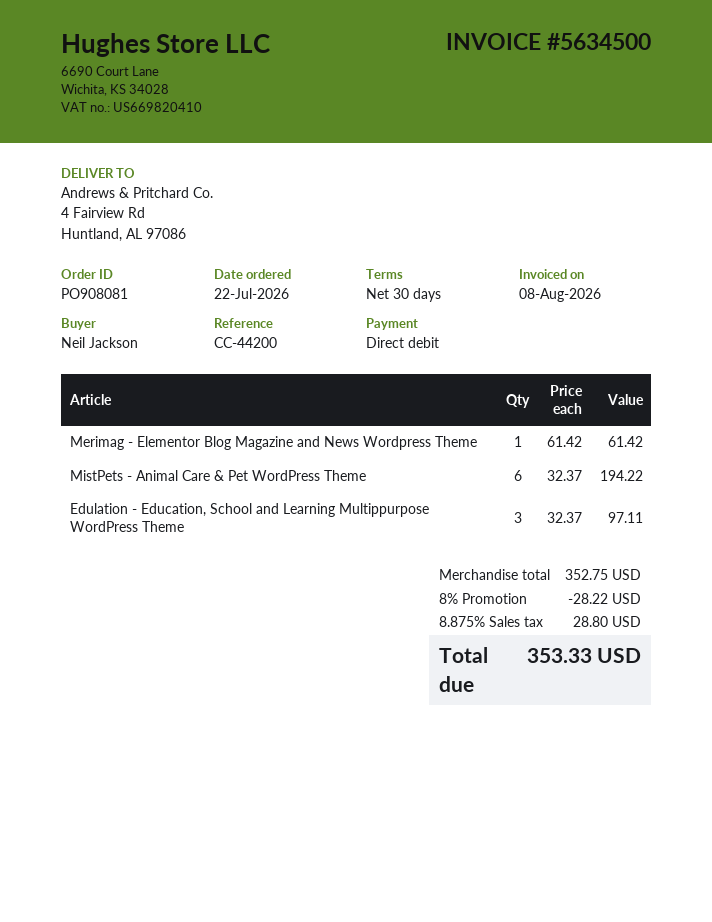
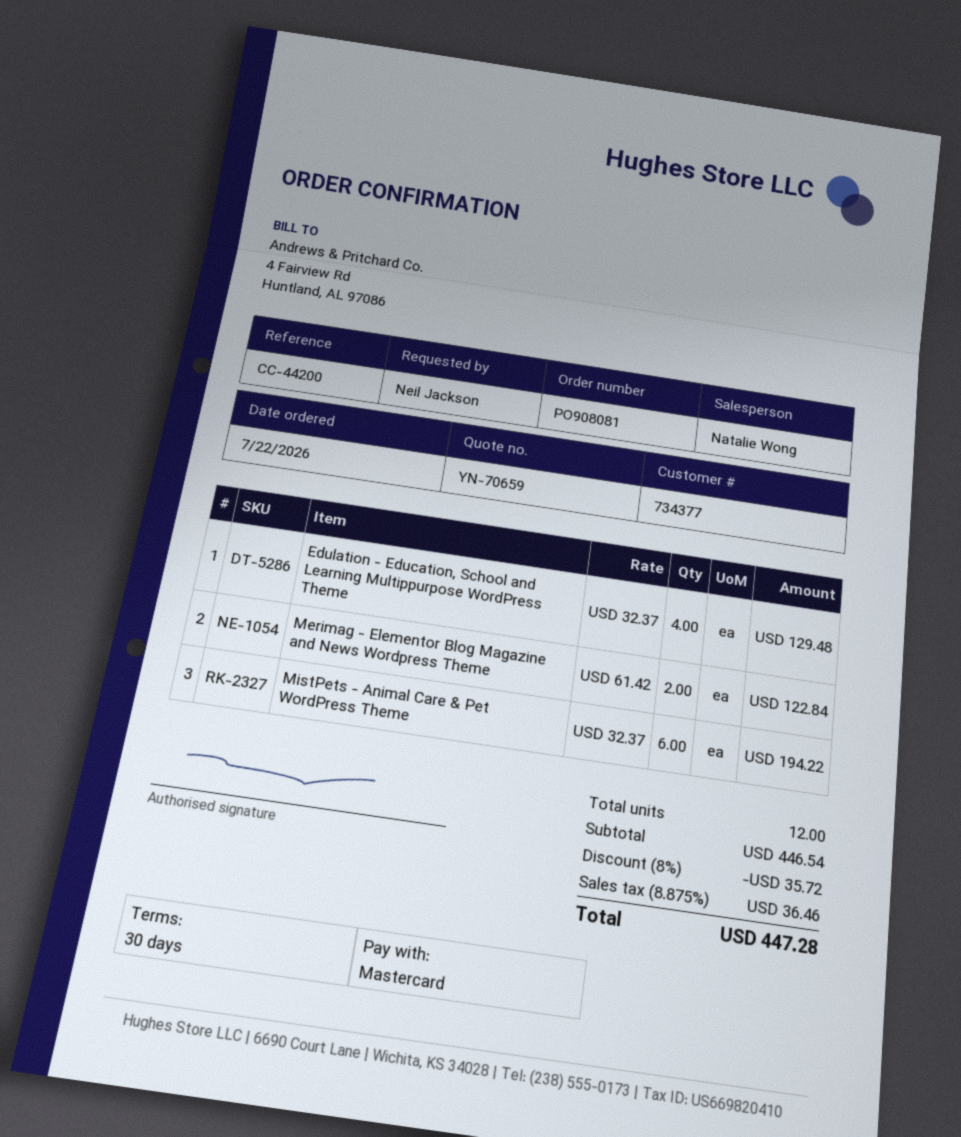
payment method: direct debit -> Mastercard
Merimag - Elementor Blog Magazine and News Wordpress Theme: 1 x 61.42 = 61.42 -> 2 x 61.42 = 122.84
Edulation - Education, School and Learning Multippurpose WordPress Theme: 3 x 32.37 = 97.11 -> 4 x 32.37 = 129.48
subtotal: 352.75 -> 446.54
discount: 8% = 28.22 -> 8% = 35.72
tax: 8.875% = 28.80 -> 8.875% = 36.46
total: 353.33 -> 447.28

